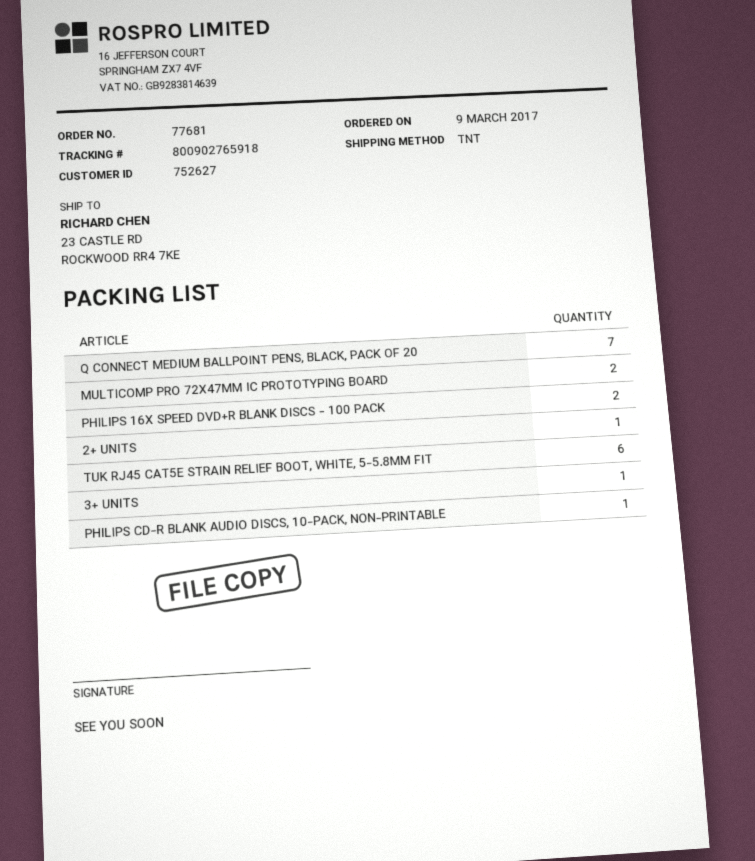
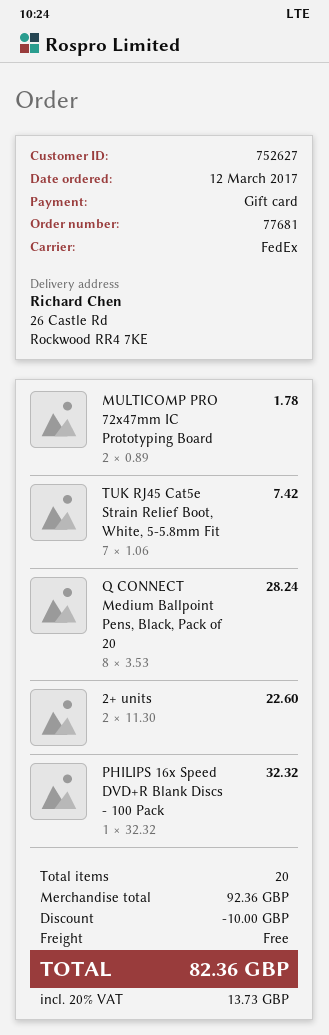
order date: 2017-03-09 -> 2017-03-12
shipping method: TNT -> FedEx
ship to: 23 CASTLE RD, ROCKWOOD RR4 7KE -> 26 Castle Rd, Rockwood RR4 7KE
Q CONNECT MEDIUM BALLPOINT PENS, BLACK, PACK OF 20: 7 -> 8
PHILIPS 16X SPEED DVD+R BLANK DISCS - 100 PACK: 2 -> 1
2+ UNITS: 1 -> 2
TUK RJ45 CAT5E STRAIN RELIEF BOOT, WHITE, 5-5.8MM FIT: 6 -> 7
3+ UNITS: 1 -> none
PHILIPS CD-R BLANK AUDIO DISCS, 10-PACK, NON-PRINTABLE: 1 -> none

